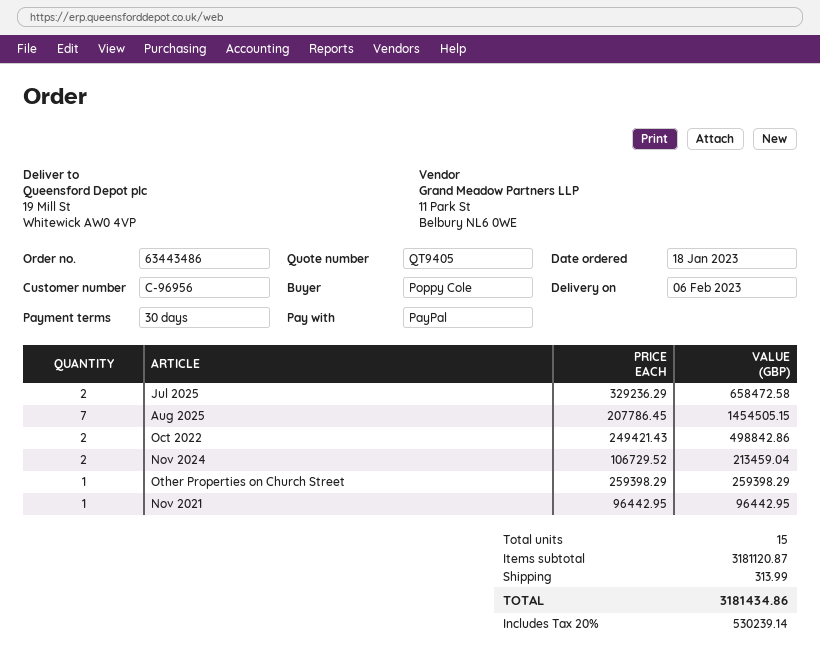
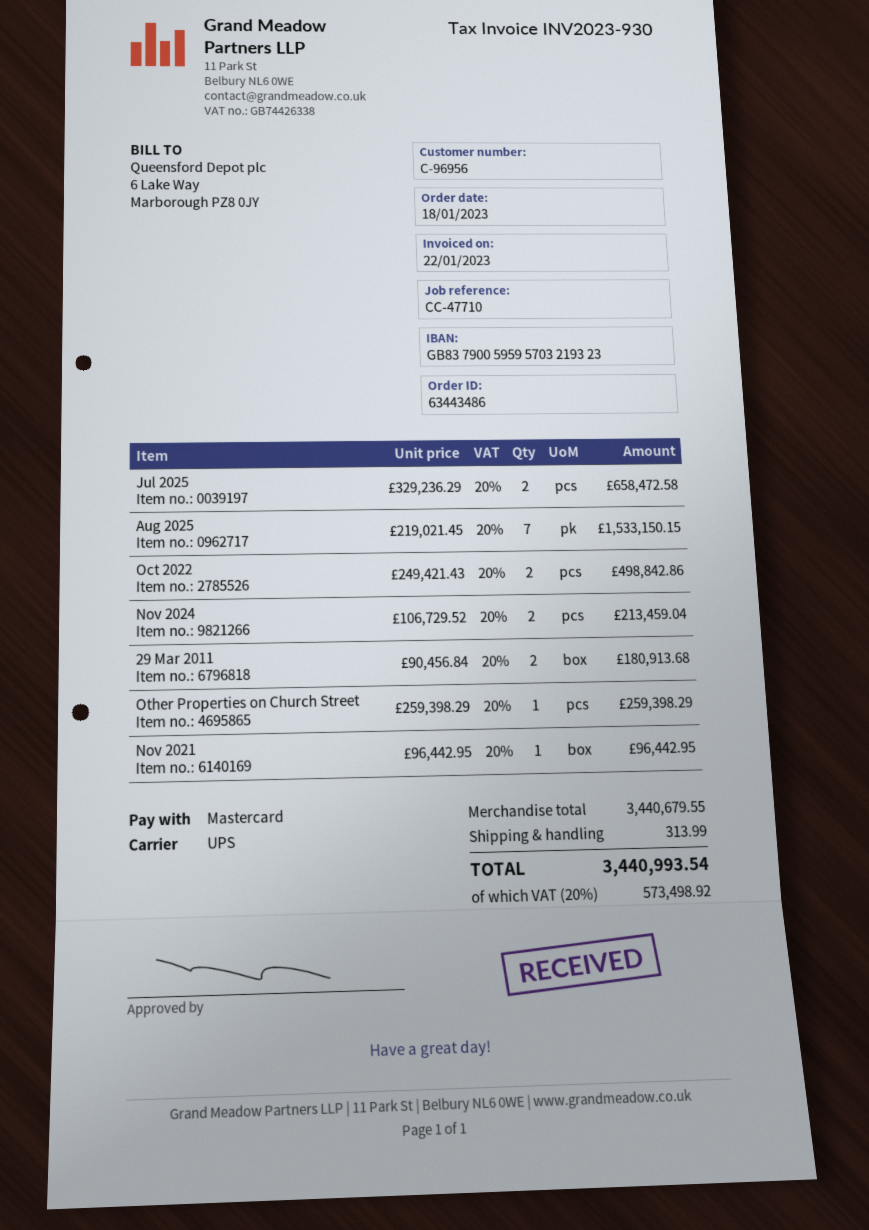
payment method: PayPal -> Mastercard
Aug 2025: 7 x 207786.45 = 1454505.15 -> 7 x 219021.45 = 1533150.15
29 Mar 2011: none -> 2 x 90456.84 = 180913.68
subtotal: 3181120.87 -> 3440679.55
tax: 20% = 530239.14 -> 20% = 573498.92
total: 3181434.86 -> 3440993.54

